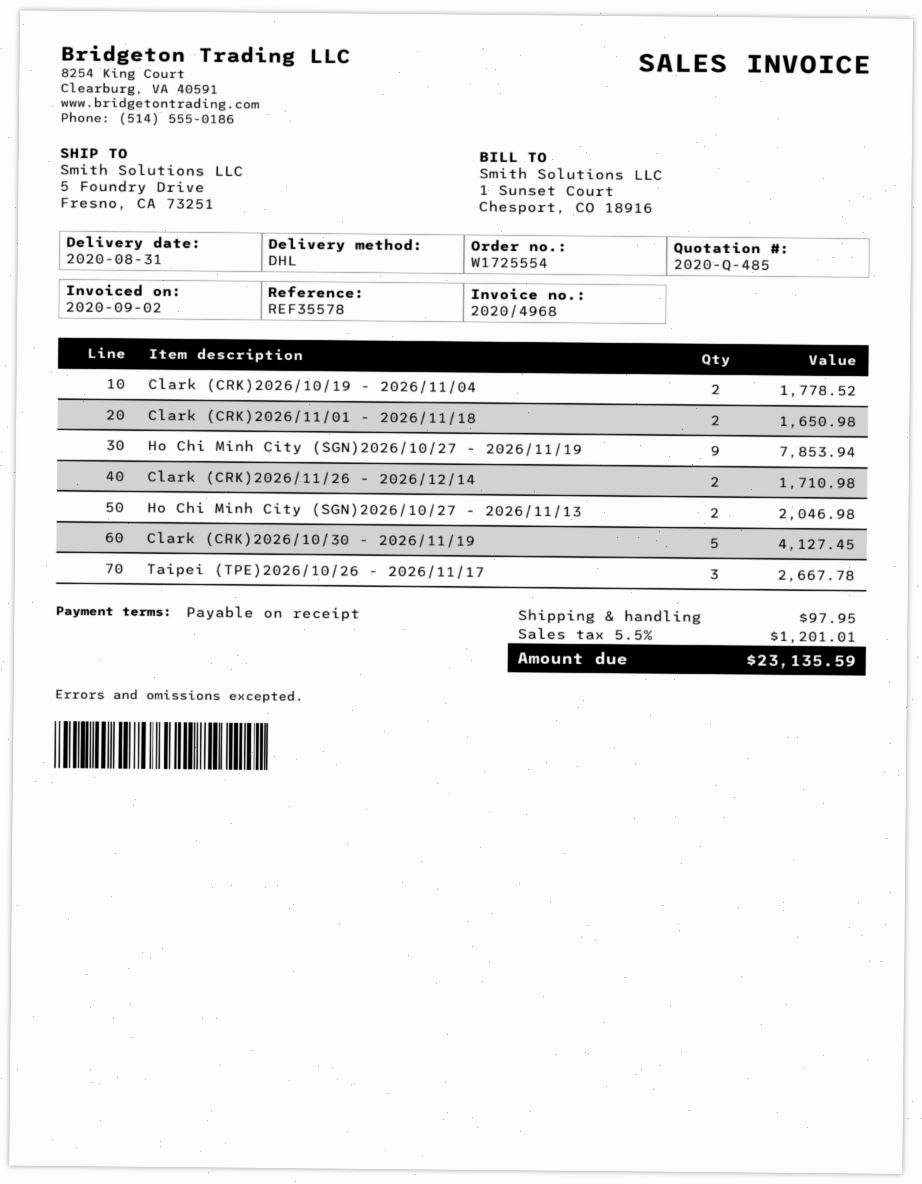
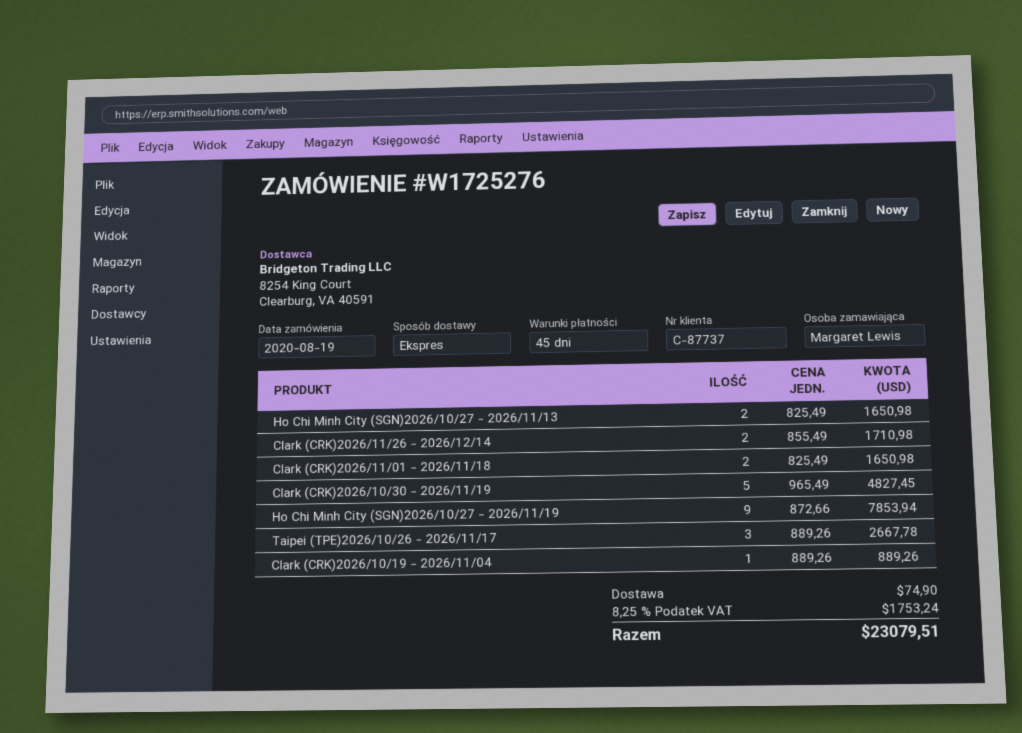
order number: W1725554 -> W1725276
payment terms: on receipt -> 45 days
shipping method: DHL -> express
Clark (CRK)2026/10/19 - 2026/11/04: 2 for 1778.52 -> 1 for 889.26
Ho Chi Minh City (SGN)2026/10/27 - 2026/11/13: 2 for 2046.98 -> 2 for 1650.98
Clark (CRK)2026/10/30 - 2026/11/19: 5 for 4127.45 -> 5 for 4827.45
shipping: 97.95 -> 74.90
tax: 5.5% = 1201.01 -> 8.25% = 1753.24
total: 23135.59 -> 23079.51

